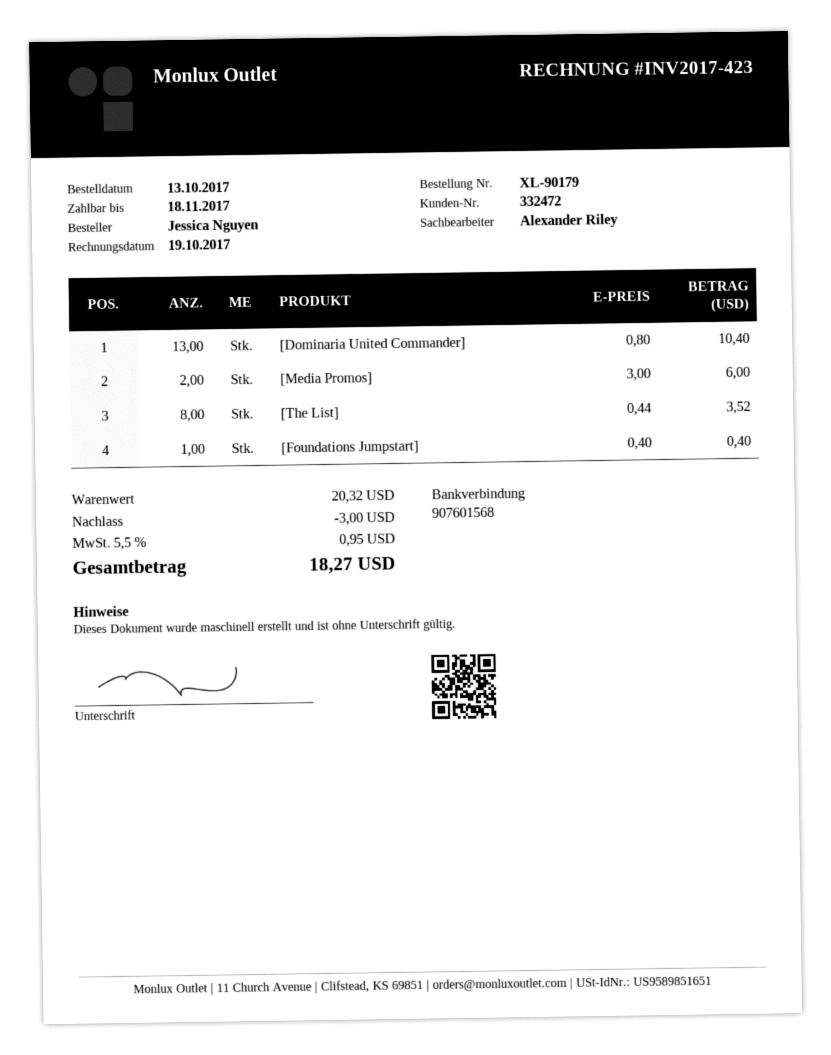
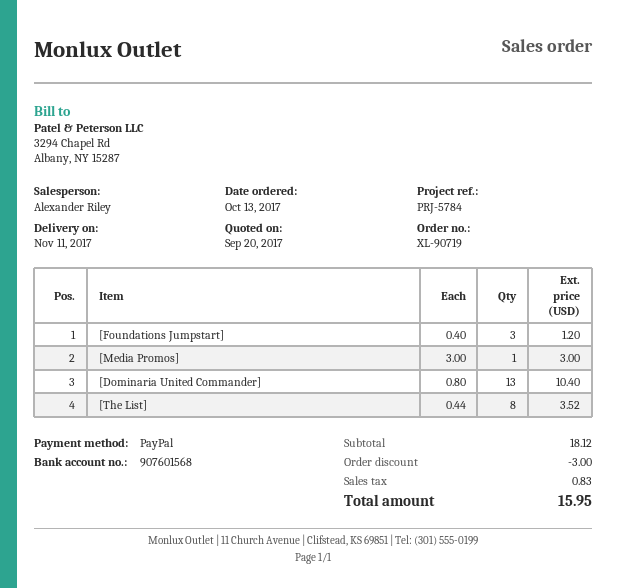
order number: XL-90179 -> XL-90719
[Media Promos]: 2 x 3.00 = 6.00 -> 1 x 3.00 = 3.00
[Foundations Jumpstart]: 1 x 0.40 = 0.40 -> 3 x 0.40 = 1.20
subtotal: 20.32 -> 18.12
tax: 0.95 -> 0.83
total: 18.27 -> 15.95

